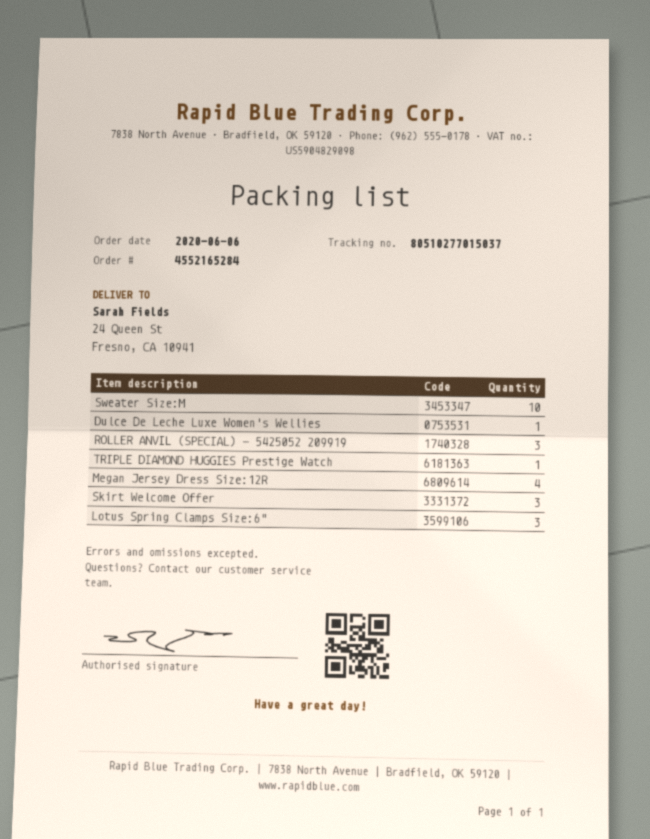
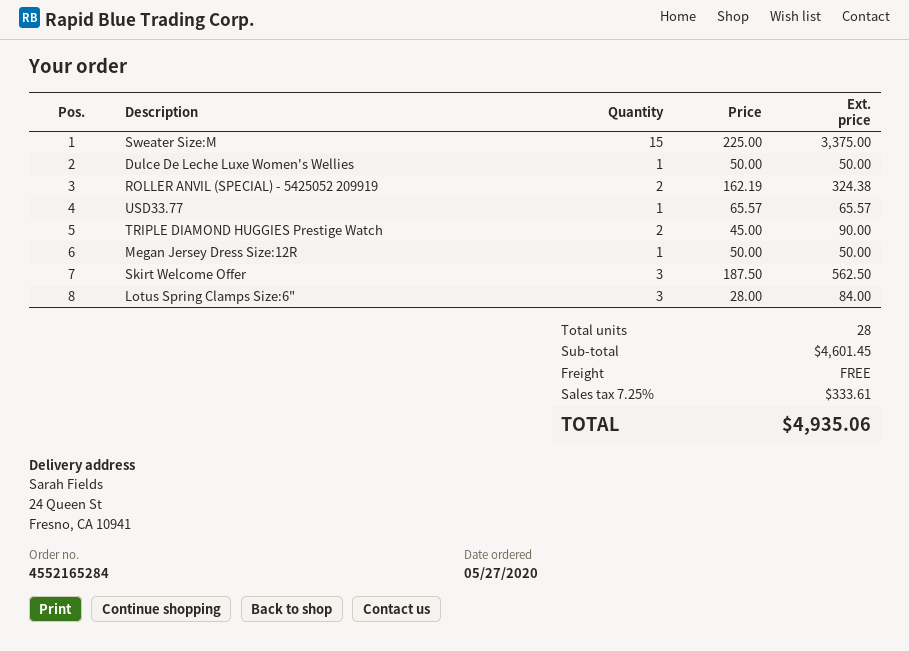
order date: 2020-06-06 -> 2020-05-27
Sweater Size:M: 10 -> 15
ROLLER ANVIL (SPECIAL) - 5425052 209919: 3 -> 2
TRIPLE DIAMOND HUGGIES Prestige Watch: 1 -> 2
Megan Jersey Dress Size:12R: 4 -> 1
USD33.77: none -> 1

